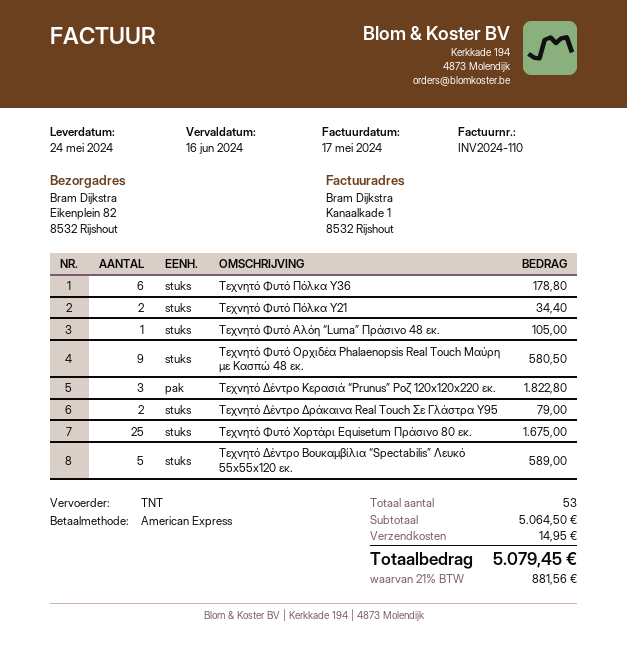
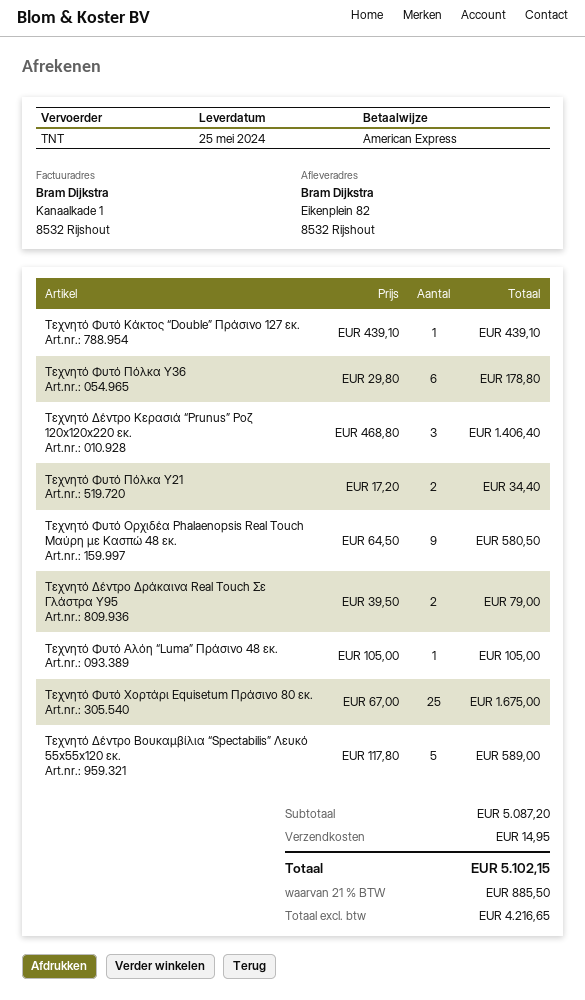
delivery date: 2024-05-24 -> 2024-05-25
Τεχνητό Δέντρο Κερασιά “Prunus” Ροζ 120x120x220 εκ.: 3 for 1822.80 -> 3 for 1406.40
Τεχνητό Φυτό Κάκτος “Double” Πράσινο 127 εκ.: none -> 1 for 439.10
subtotal: 5064.50 -> 5087.20
tax: 21% = 881.56 -> 21% = 885.50
total: 5079.45 -> 5102.15

